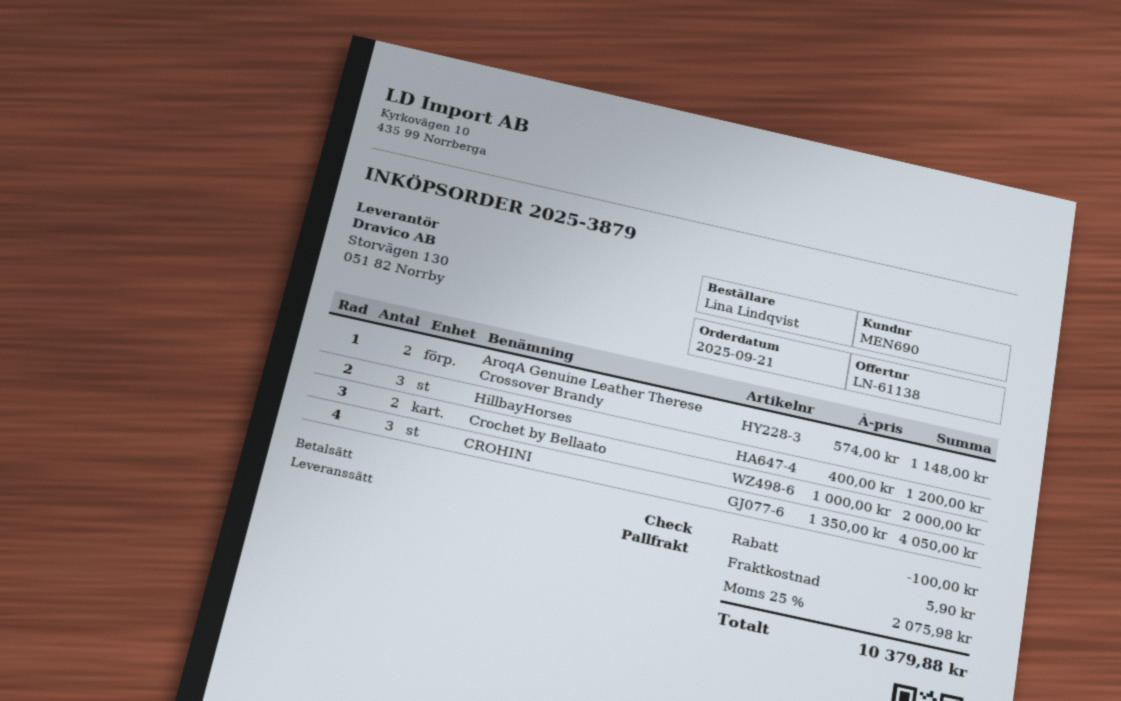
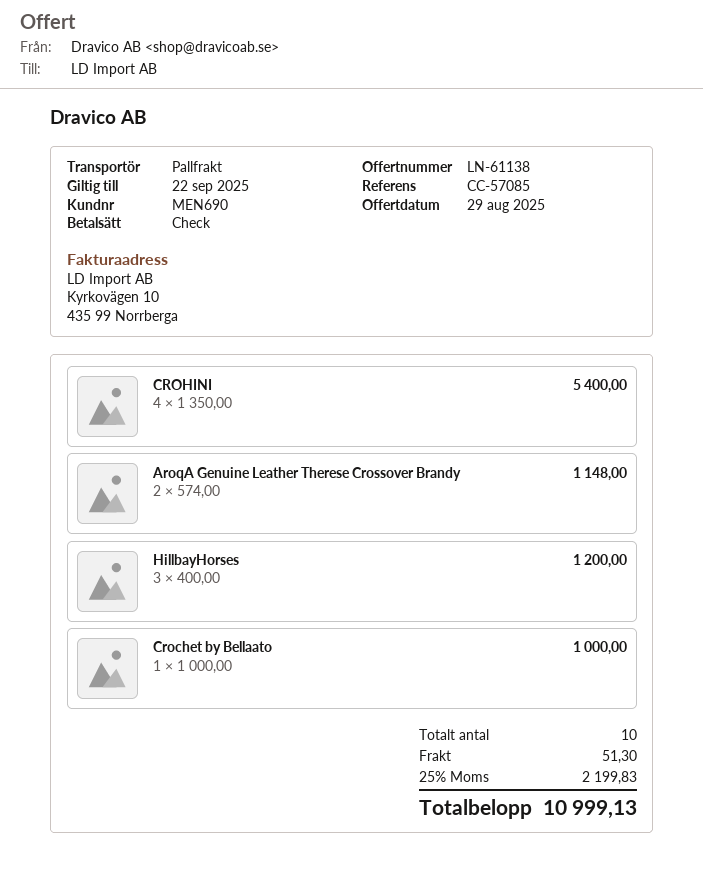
Crochet by Bellaato: 2 x 1000.00 = 2000.00 -> 1 x 1000.00 = 1000.00
CROHINI: 3 x 1350.00 = 4050.00 -> 4 x 1350.00 = 5400.00
discount: 100.00 -> none
shipping: 5.90 -> 51.30
tax: 25% = 2075.98 -> 25% = 2199.83
total: 10379.88 -> 10999.13

